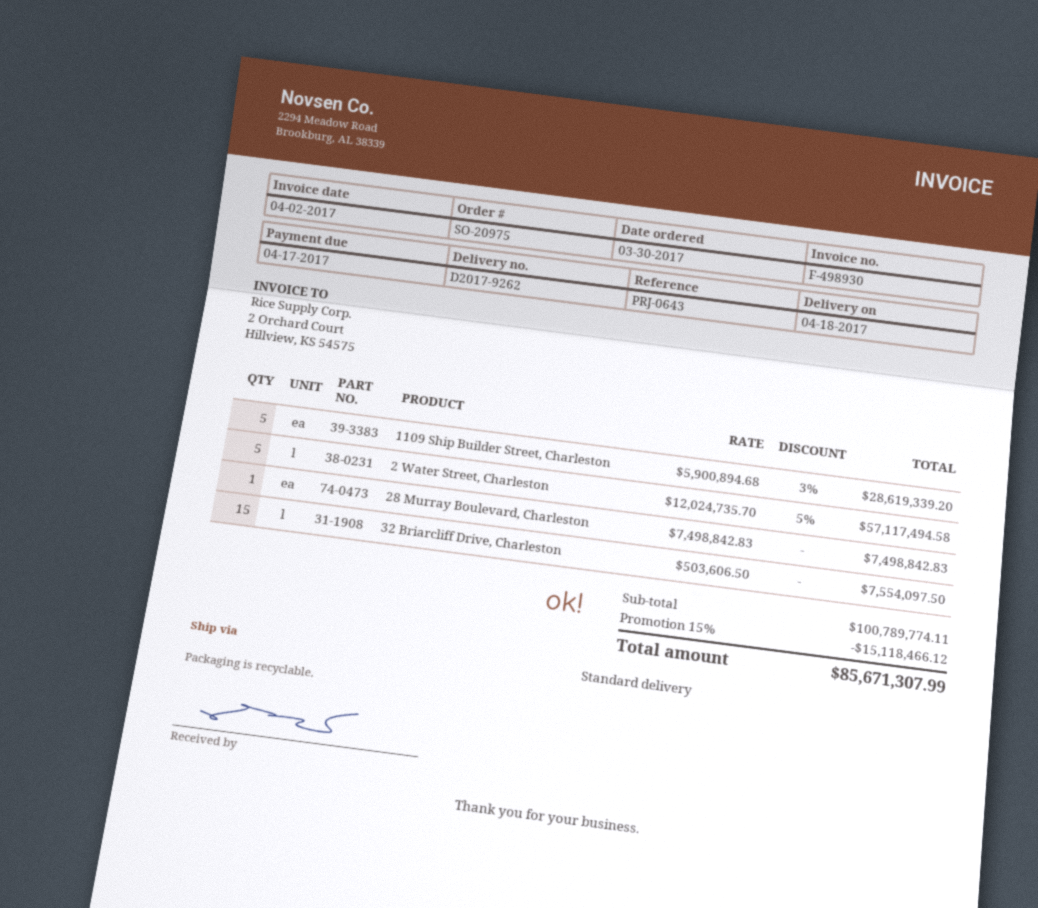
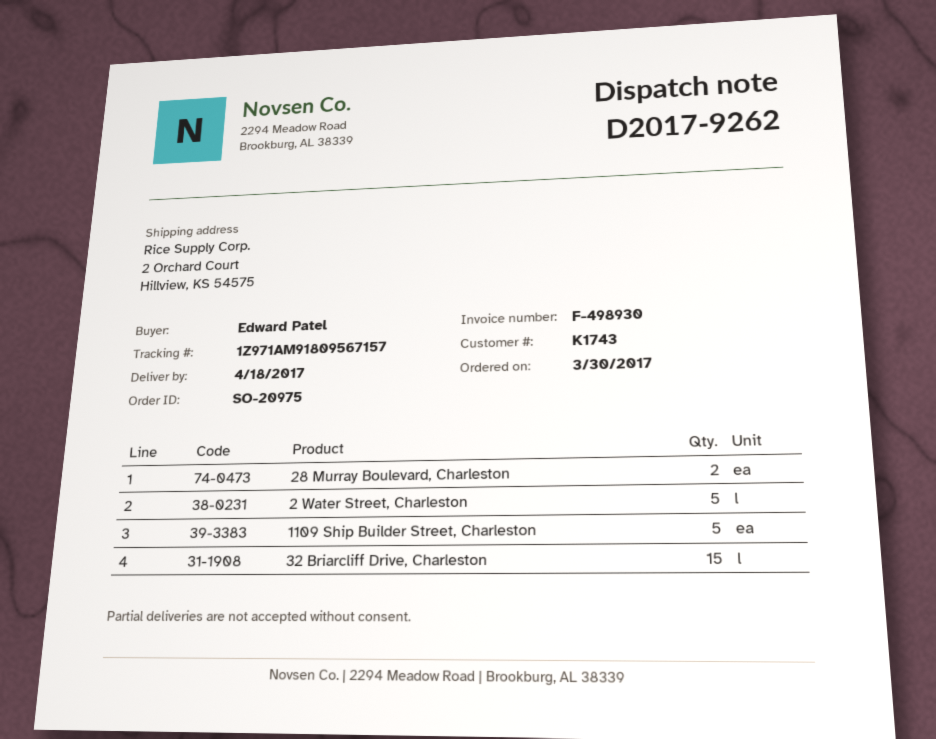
28 Murray Boulevard, Charleston: 1 -> 2

